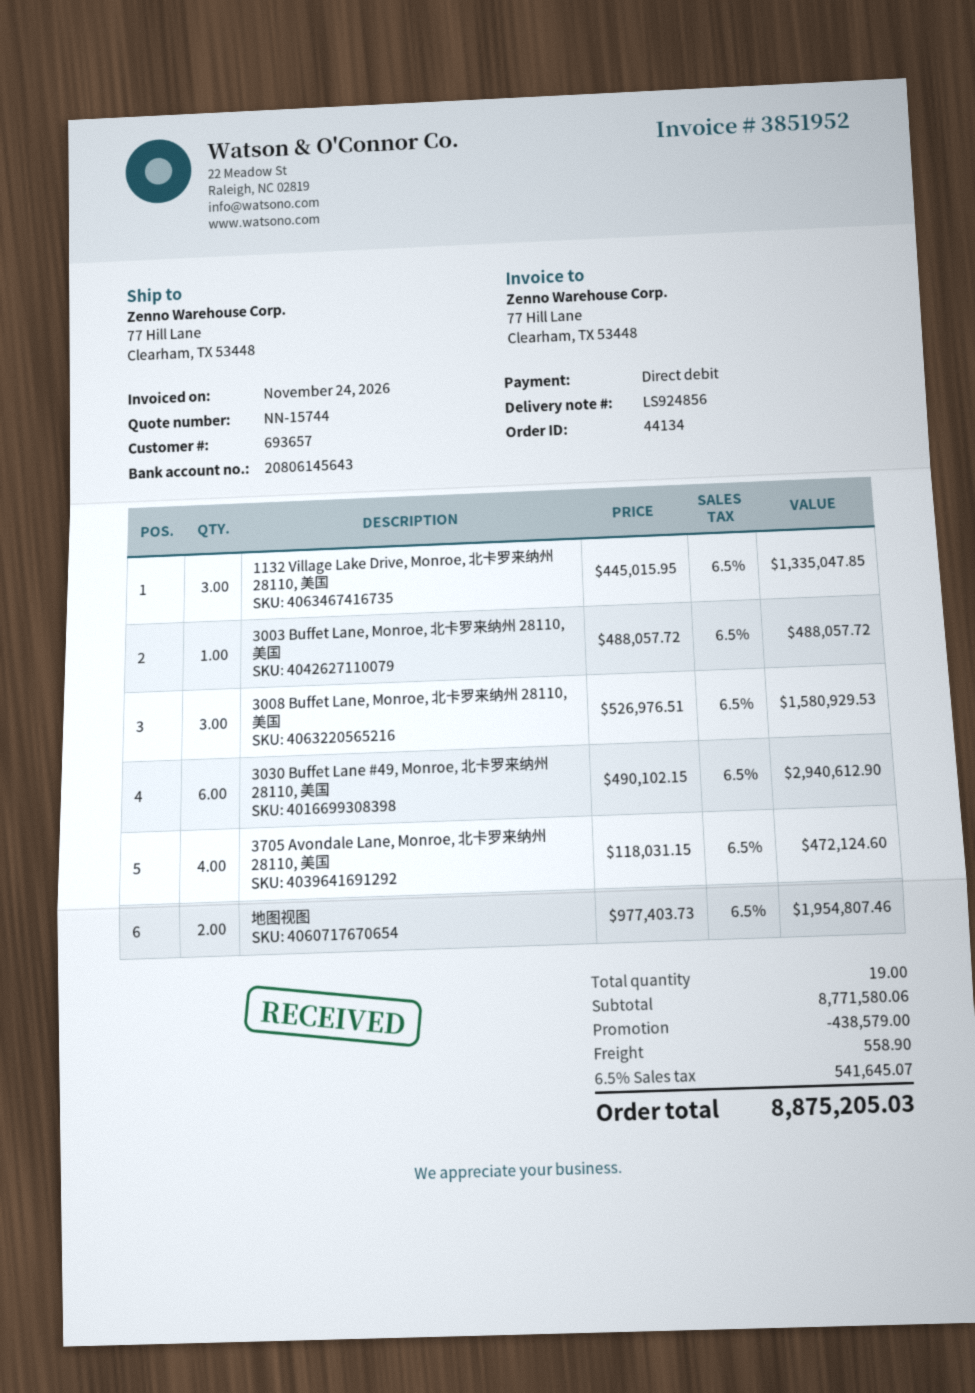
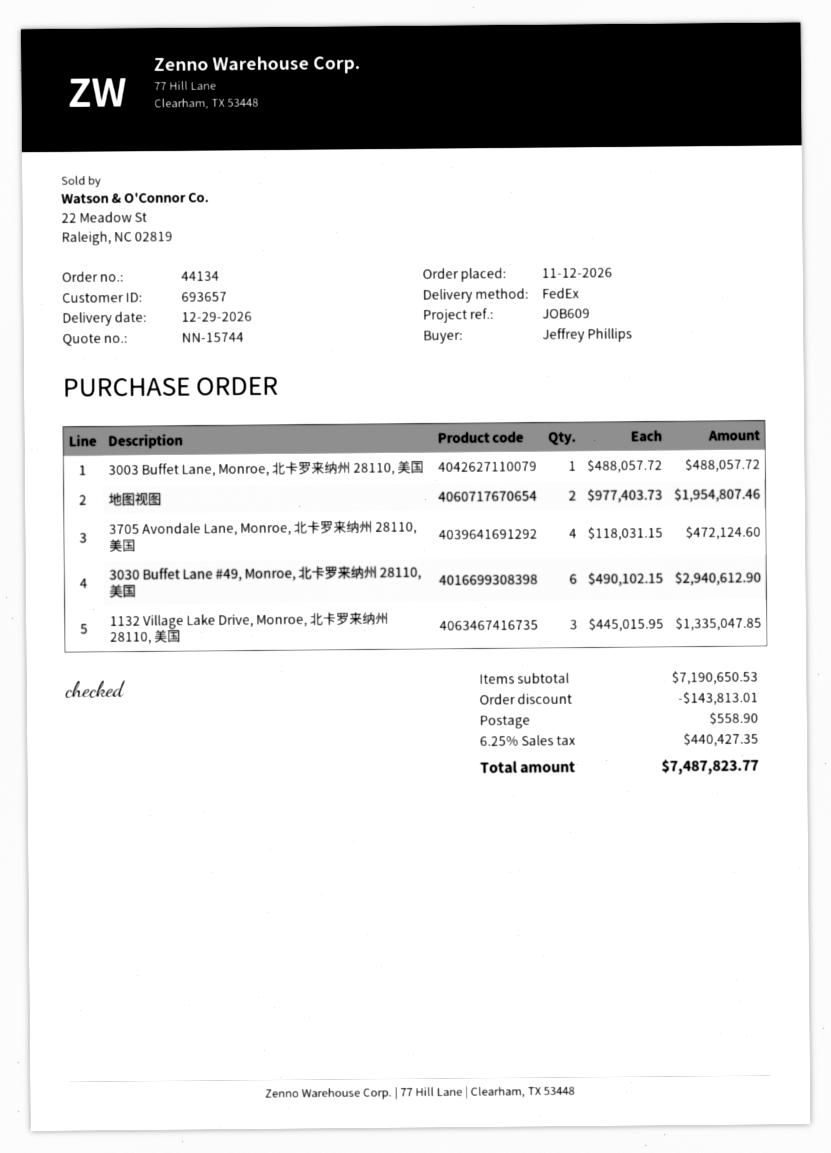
3008 Buffet Lane, Monroe, 北卡罗来纳州 28110, 美国: 3 x 526976.51 = 1580929.53 -> none
subtotal: 8771580.06 -> 7190650.53
discount: 438579.00 -> 143813.01
tax: 6.5% = 541645.07 -> 6.25% = 440427.35
total: 8875205.03 -> 7487823.77

